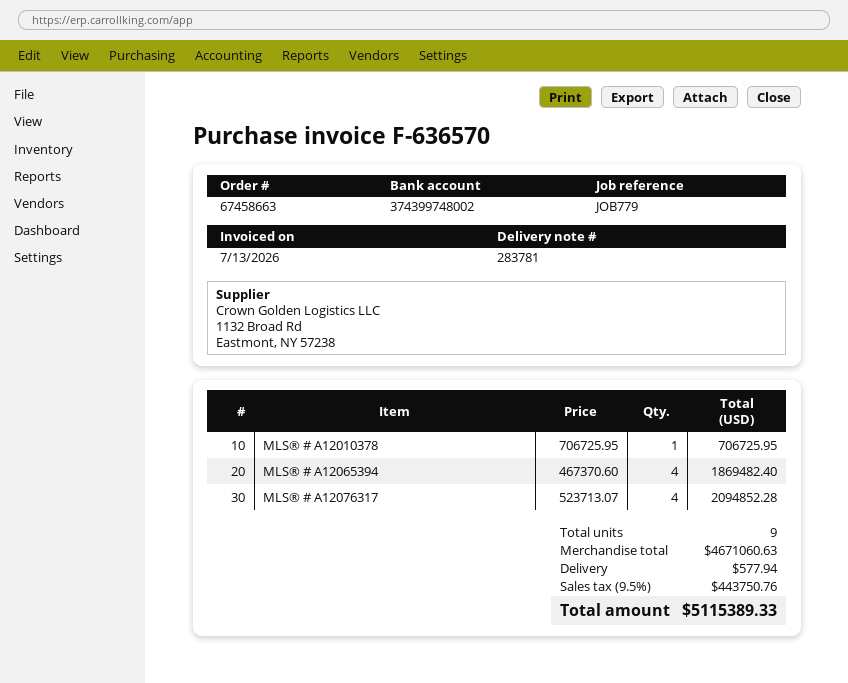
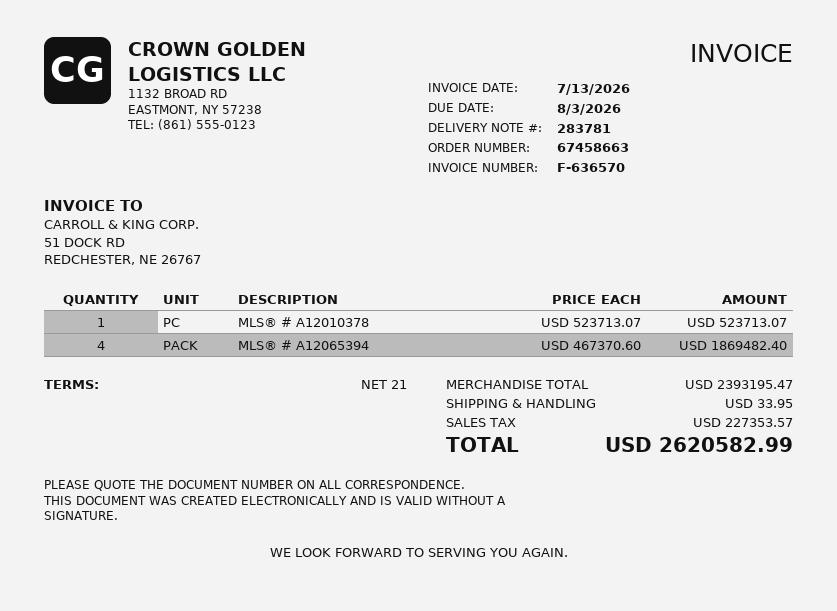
MLS® # A12010378: 1 x 706725.95 = 706725.95 -> 1 x 523713.07 = 523713.07
MLS® # A12076317: 4 x 523713.07 = 2094852.28 -> none
subtotal: 4671060.63 -> 2393195.47
shipping: 577.94 -> 33.95
tax: 443750.76 -> 227353.57
total: 5115389.33 -> 2620582.99

